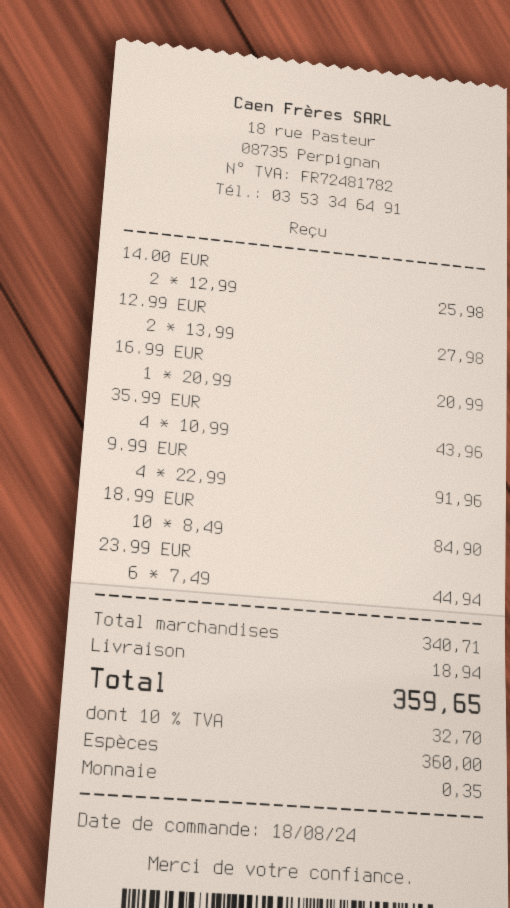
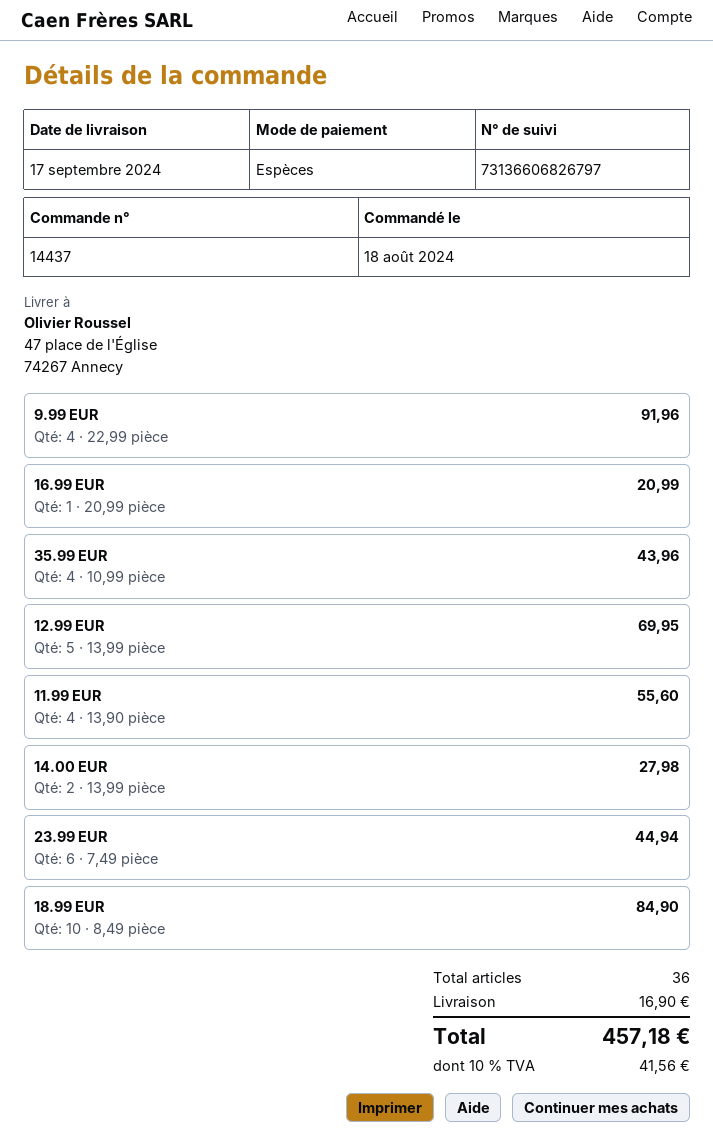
14.00 EUR: 2 x 12.99 = 25.98 -> 2 x 13.99 = 27.98
12.99 EUR: 2 x 13.99 = 27.98 -> 5 x 13.99 = 69.95
11.99 EUR: none -> 4 x 13.90 = 55.60
shipping: 18.94 -> 16.90
tax: 10% = 32.70 -> 10% = 41.56
total: 359.65 -> 457.18

